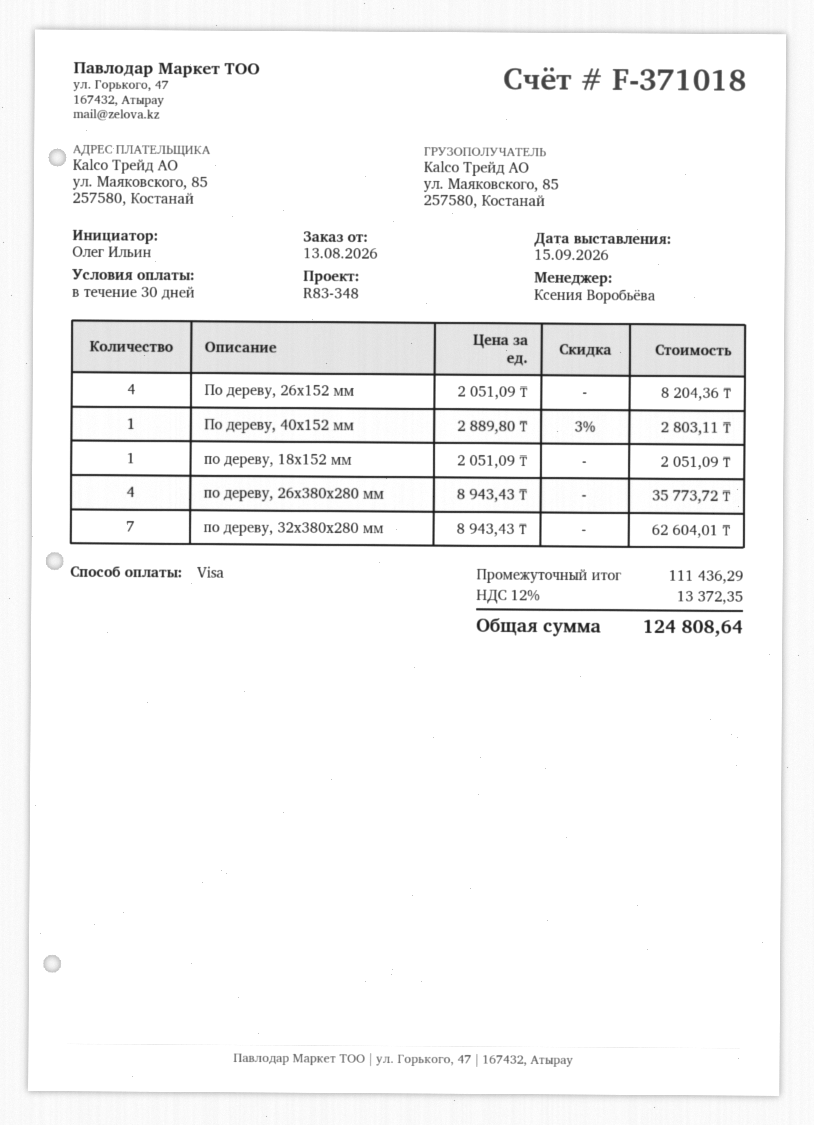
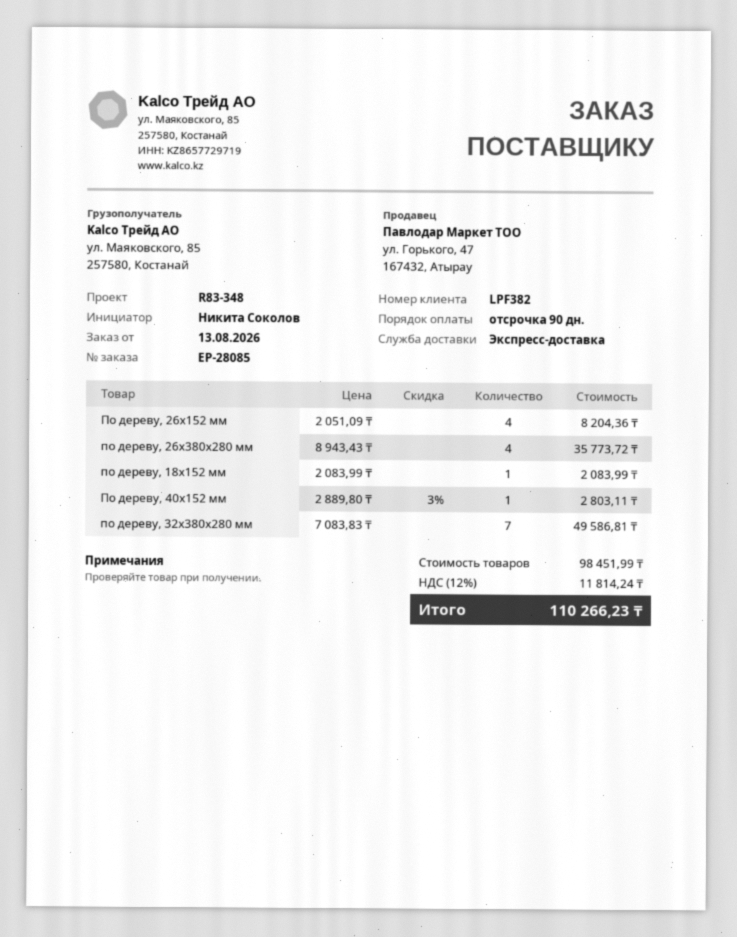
payment terms: 30 days -> 90 days
ordered by: Олег Ильин -> Никита Соколов
по дереву, 18x152 мм: 1 x 2051.09 = 2051.09 -> 1 x 2083.99 = 2083.99
по дереву, 32x380x280 мм: 7 x 8943.43 = 62604.01 -> 7 x 7083.83 = 49586.81
subtotal: 111436.29 -> 98451.99
tax: 12% = 13372.35 -> 12% = 11814.24
total: 124808.64 -> 110266.23

